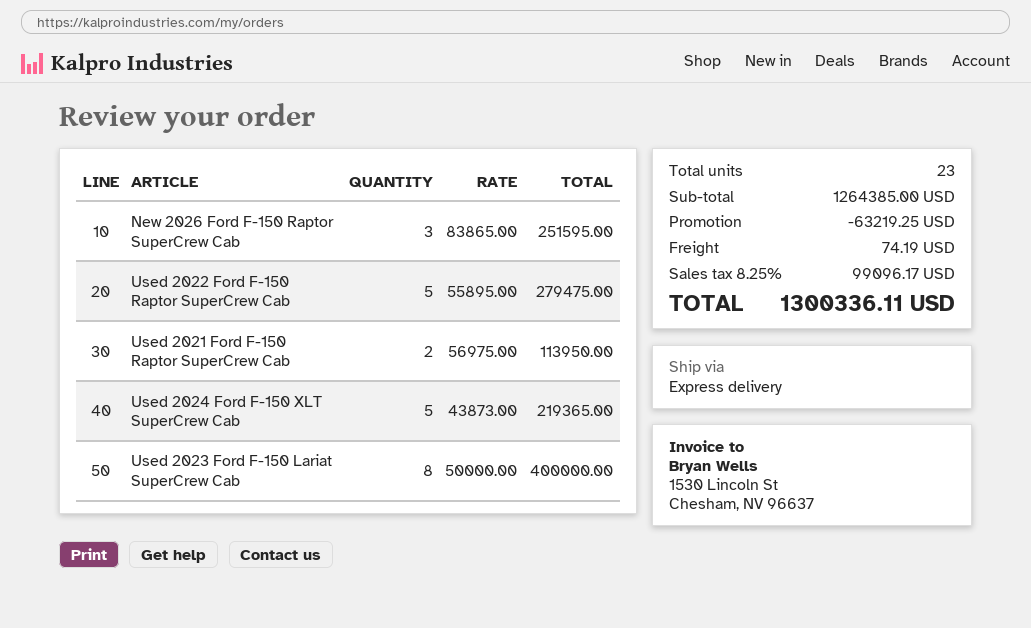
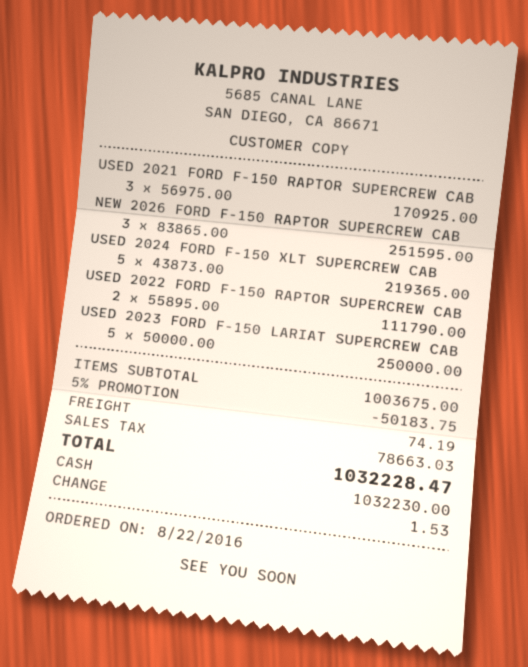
Used 2022 Ford F-150 Raptor SuperCrew Cab: 5 x 55895.00 = 279475.00 -> 2 x 55895.00 = 111790.00
Used 2021 Ford F-150 Raptor SuperCrew Cab: 2 x 56975.00 = 113950.00 -> 3 x 56975.00 = 170925.00
Used 2023 Ford F-150 Lariat SuperCrew Cab: 8 x 50000.00 = 400000.00 -> 5 x 50000.00 = 250000.00
subtotal: 1264385.00 -> 1003675.00
discount: 63219.25 -> 50183.75
tax: 99096.17 -> 78663.03
total: 1300336.11 -> 1032228.47

